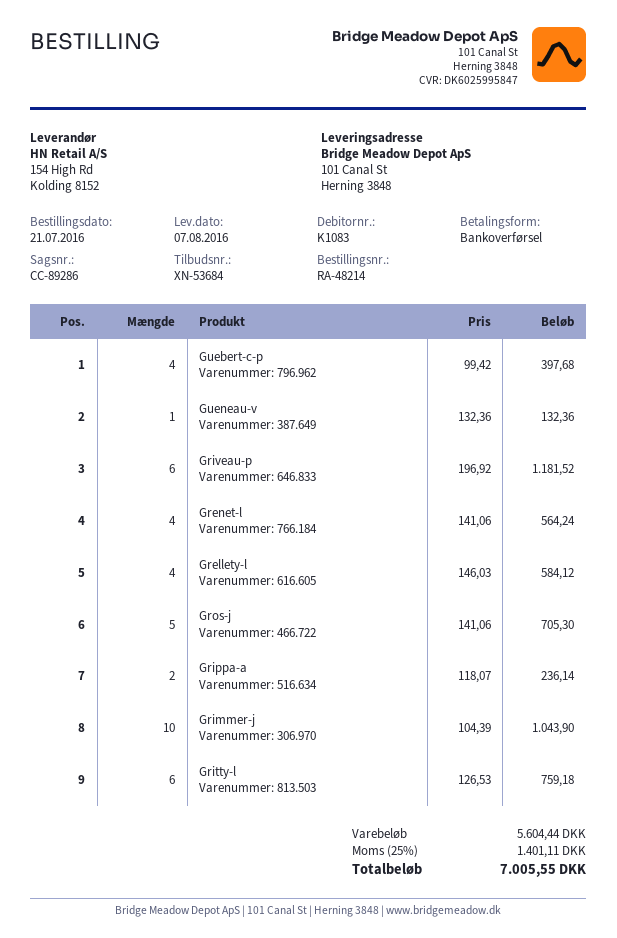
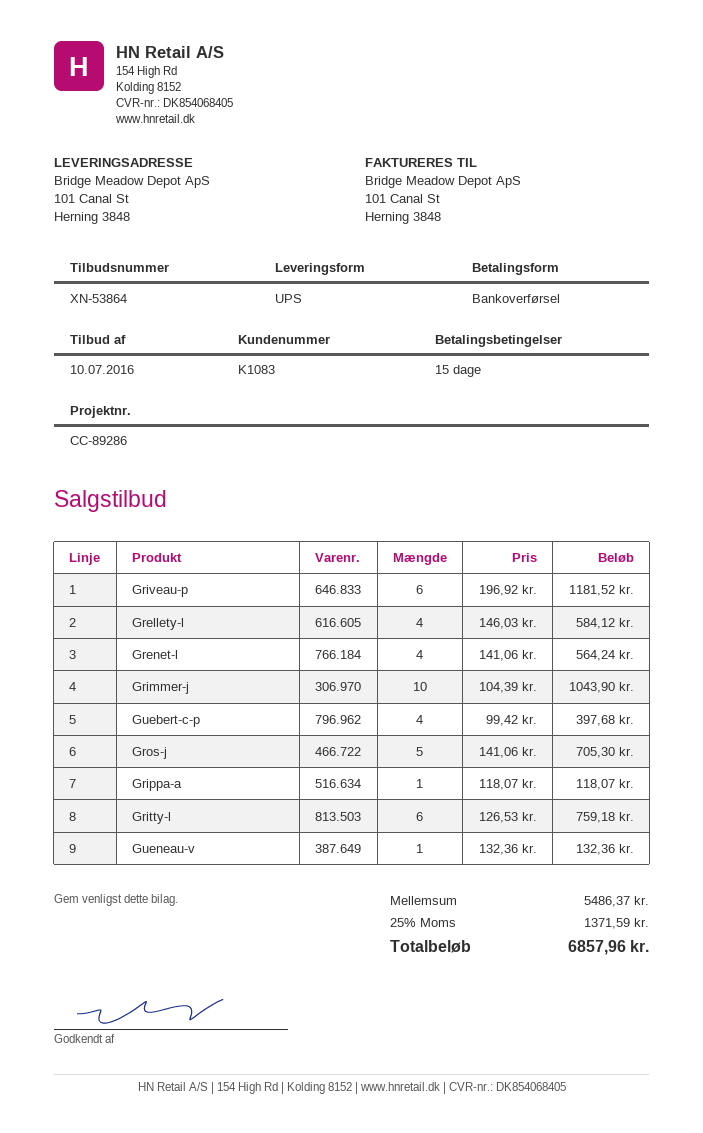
quote number: XN-53684 -> XN-53864
Grippa-a: 2 x 118.07 = 236.14 -> 1 x 118.07 = 118.07
subtotal: 5604.44 -> 5486.37
tax: 25% = 1401.11 -> 25% = 1371.59
total: 7005.55 -> 6857.96

